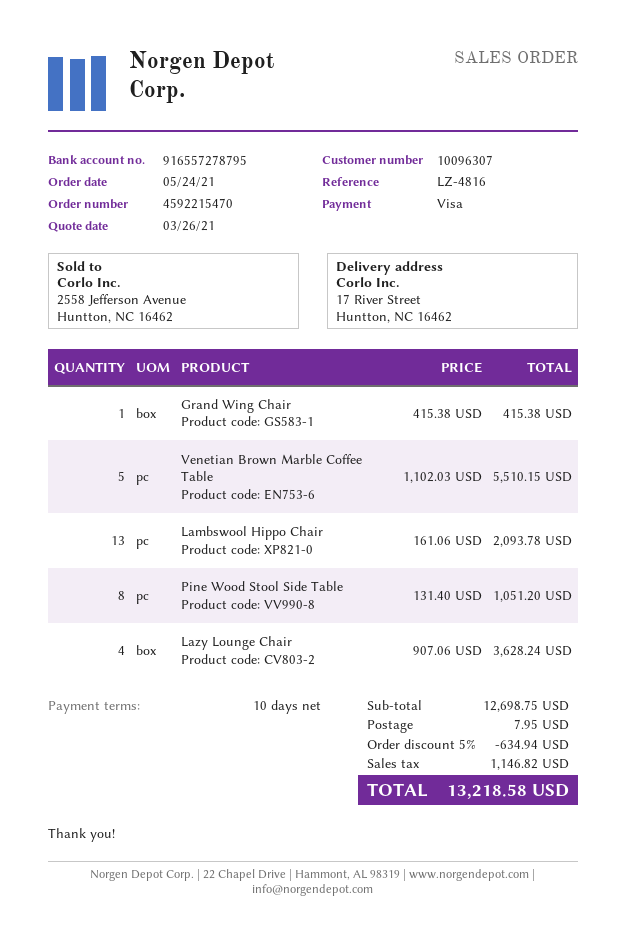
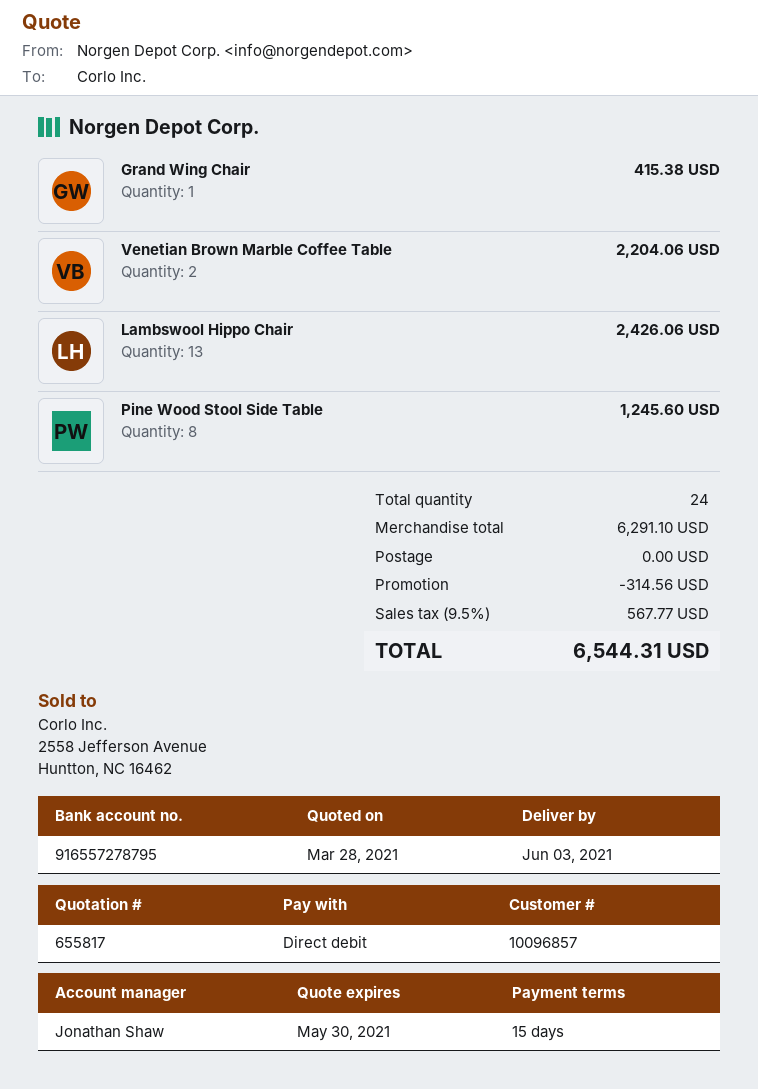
quote date: 2021-03-26 -> 2021-03-28
payment terms: 10 days -> 15 days
customer number: 10096307 -> 10096857
payment method: Visa -> direct debit
Venetian Brown Marble Coffee Table: 5 for 5510.15 -> 2 for 2204.06
Lambswool Hippo Chair: 13 for 2093.78 -> 13 for 2426.06
Pine Wood Stool Side Table: 8 for 1051.20 -> 8 for 1245.60
Lazy Lounge Chair: 4 for 3628.24 -> none
subtotal: 12698.75 -> 6291.10
discount: 634.94 -> 314.56
shipping: 7.95 -> 0.00
tax: 1146.82 -> 567.77
total: 13218.58 -> 6544.31

